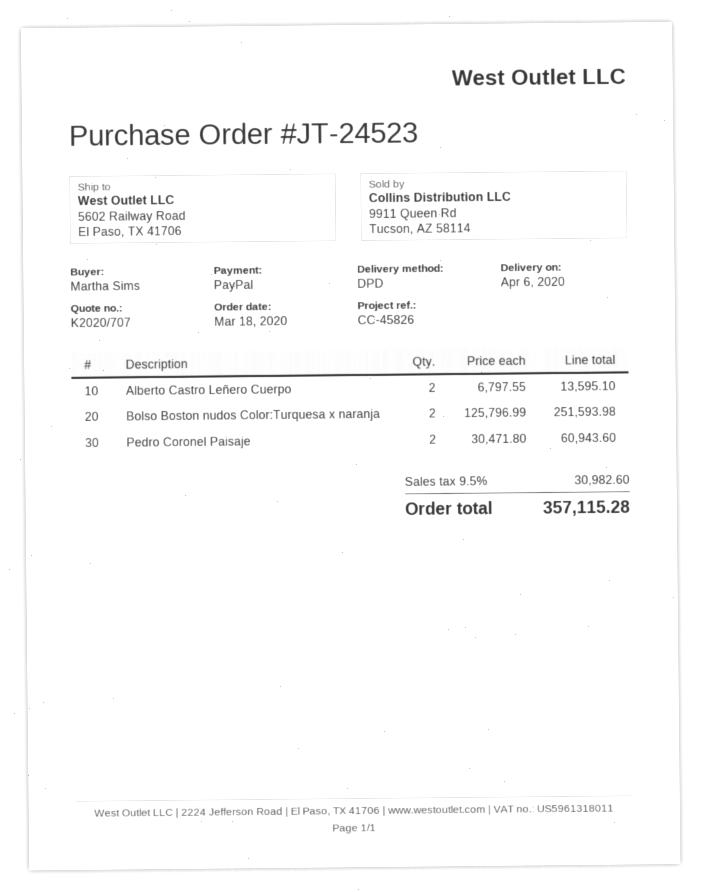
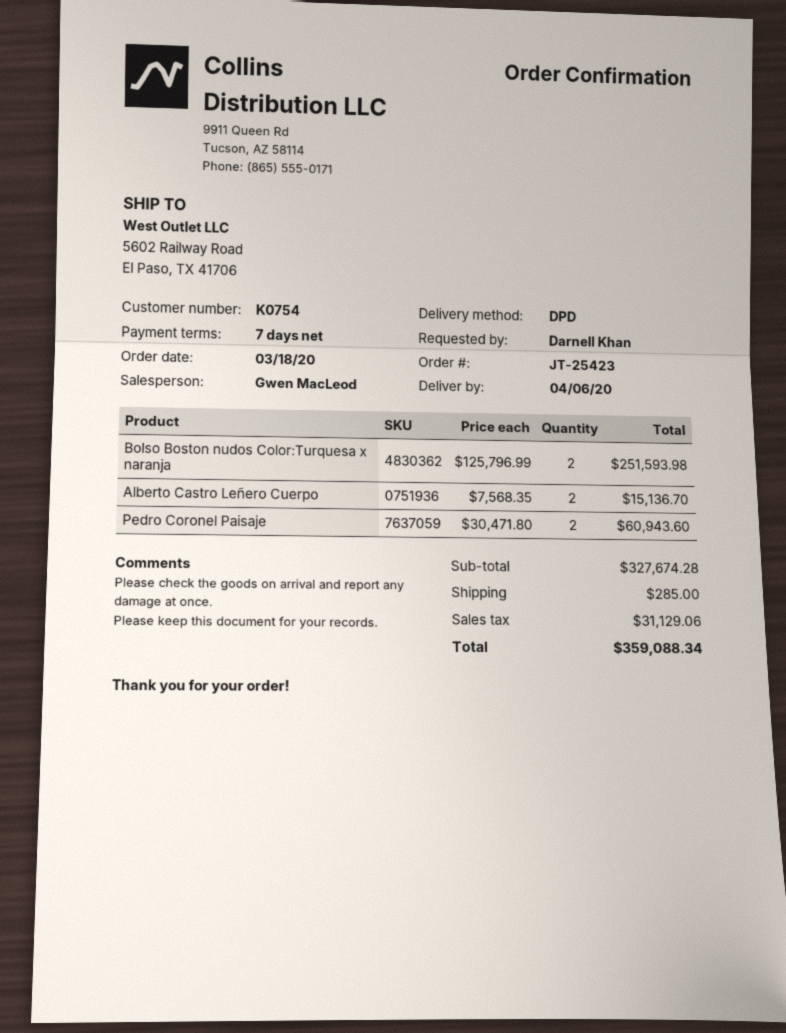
order number: JT-24523 -> JT-25423
ordered by: Martha Sims -> Darnell Khan
Alberto Castro Leñero Cuerpo: 2 x 6797.55 = 13595.10 -> 2 x 7568.35 = 15136.70
shipping: none -> 285.00
tax: 30982.60 -> 31129.06
total: 357115.28 -> 359088.34

